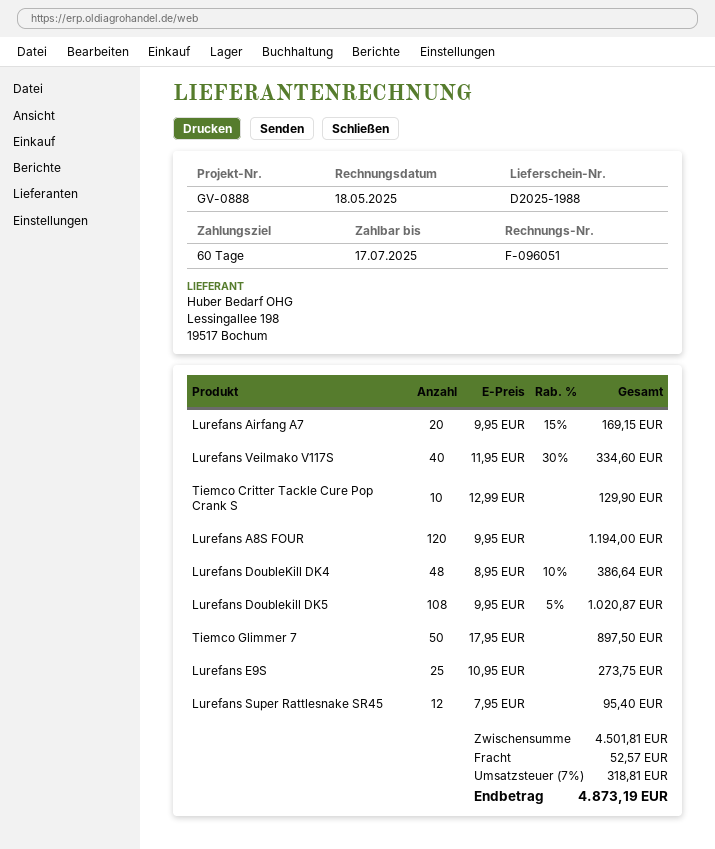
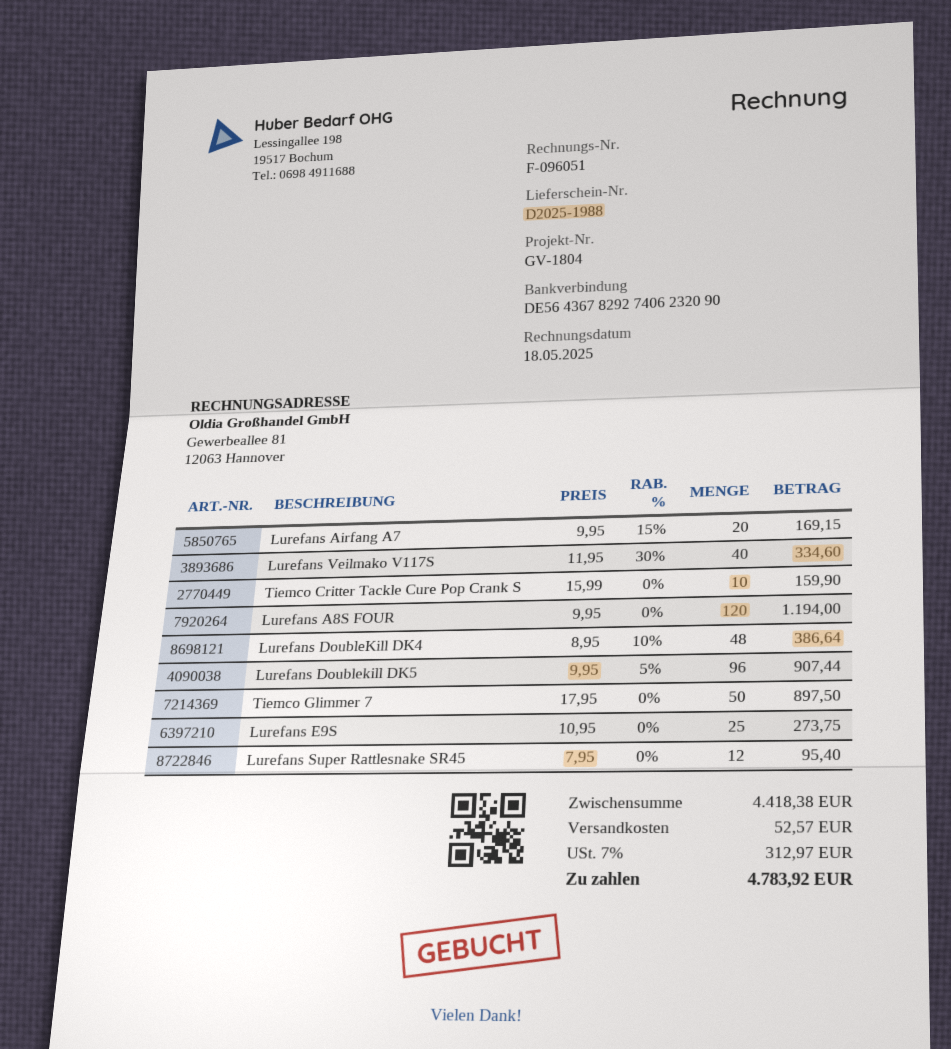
reference: GV-0888 -> GV-1804
Tiemco Critter Tackle Cure Pop Crank S: 10 x 12.99 = 129.90 -> 10 x 15.99 = 159.90
Lurefans Doublekill DK5: 108 x 9.95 - 5% = 1020.87 -> 96 x 9.95 - 5% = 907.44
subtotal: 4501.81 -> 4418.38
tax: 7% = 318.81 -> 7% = 312.97
total: 4873.19 -> 4783.92

